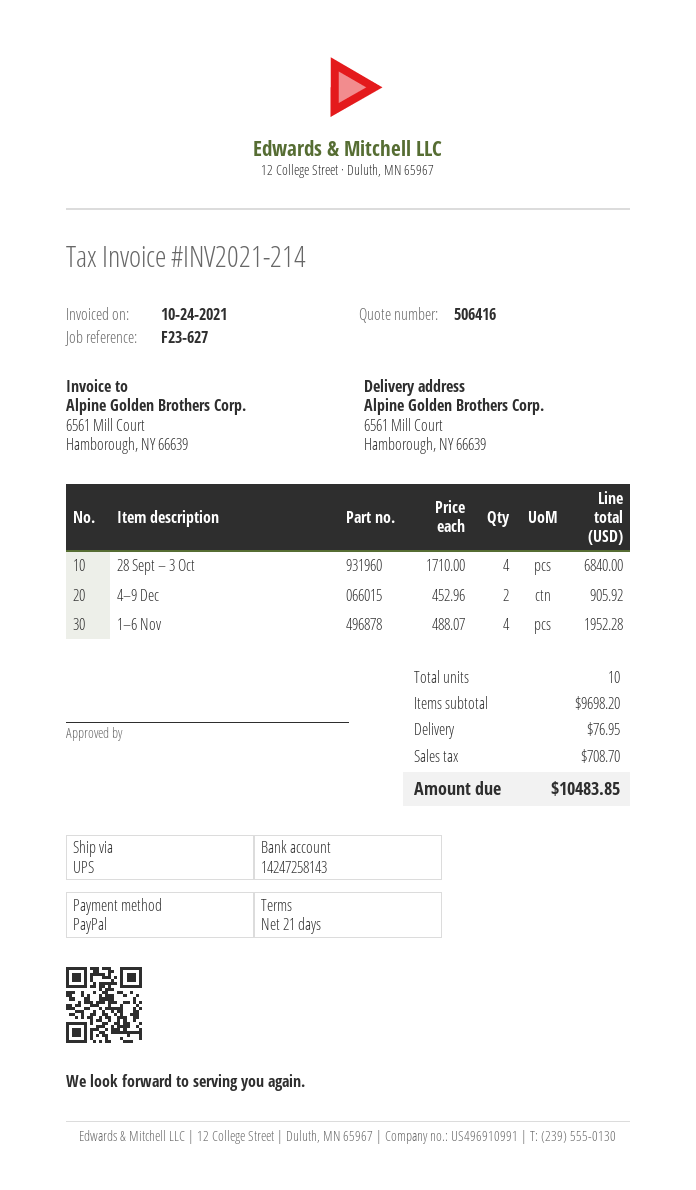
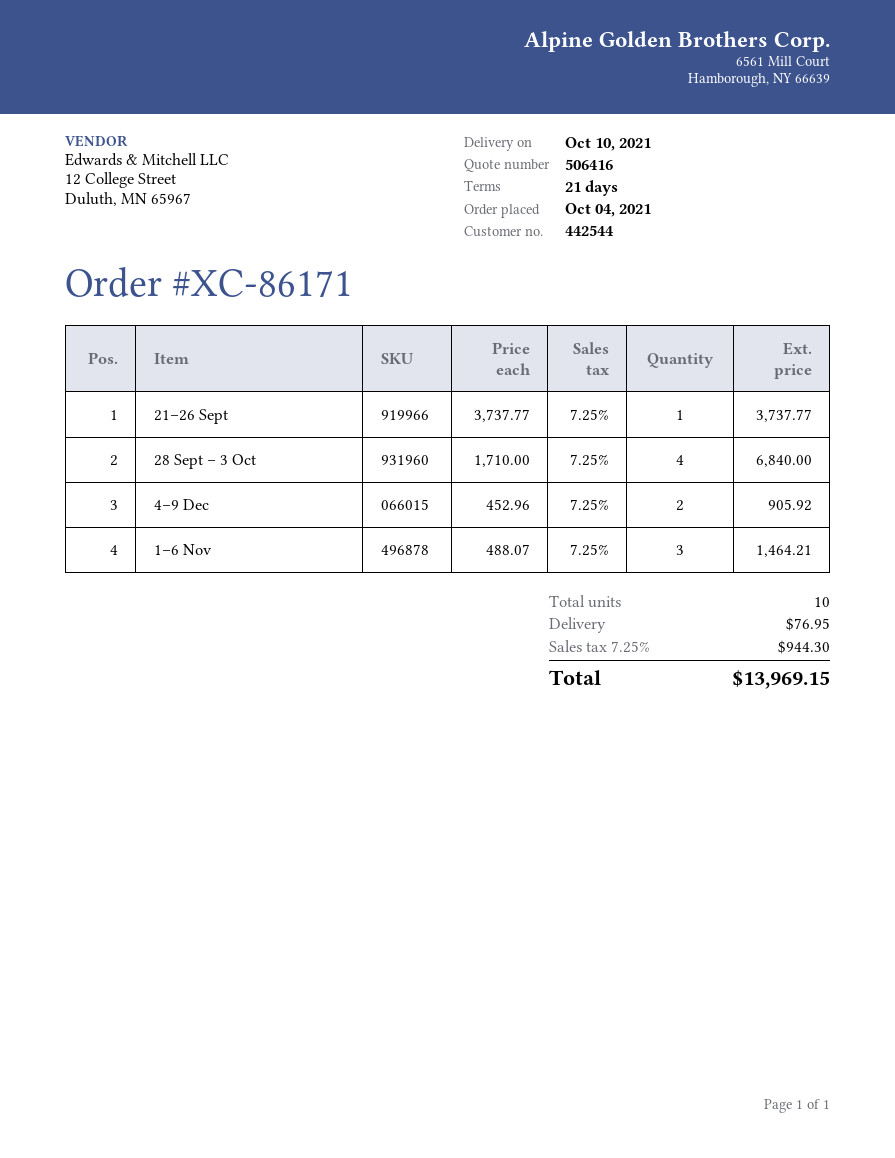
1–6 Nov: 4 x 488.07 = 1952.28 -> 3 x 488.07 = 1464.21
21–26 Sept: none -> 1 x 3737.77 = 3737.77
tax: 708.70 -> 944.30
total: 10483.85 -> 13969.15

